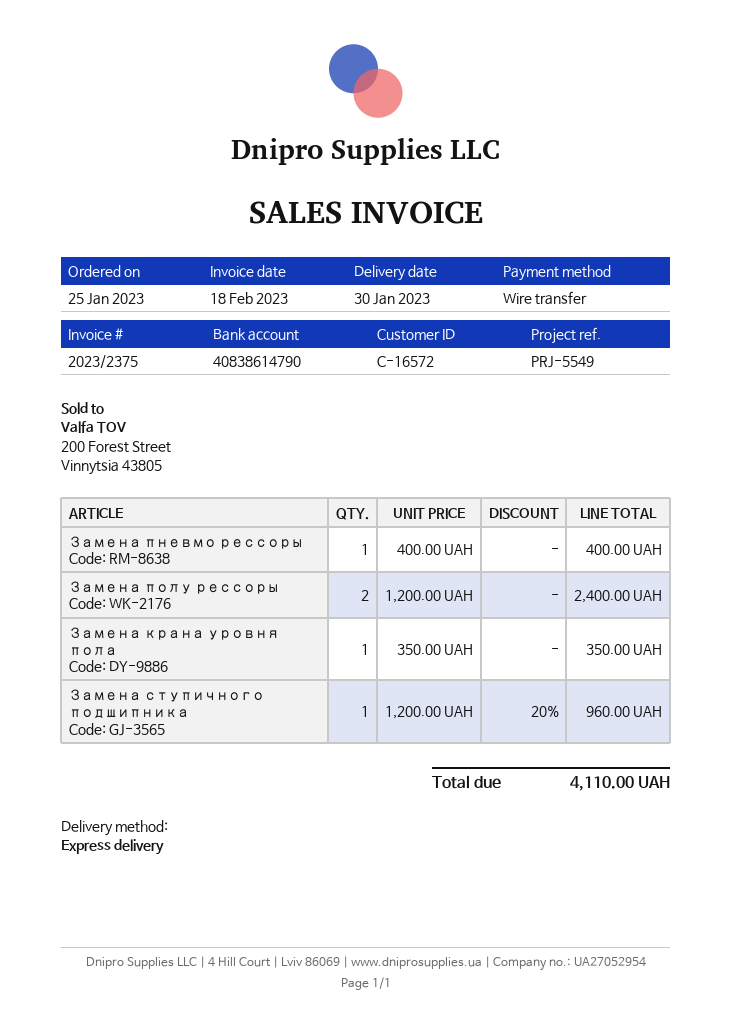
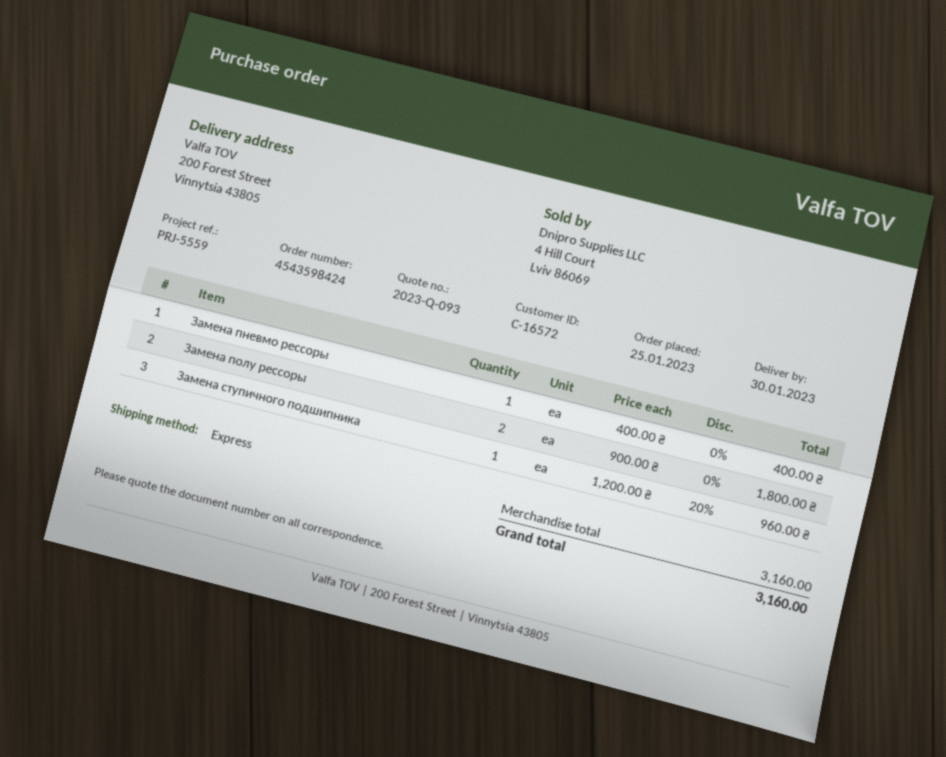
reference: PRJ-5549 -> PRJ-5559
Замена полу рессоры: 2 x 1200.00 = 2400.00 -> 2 x 900.00 = 1800.00
Замена крана уровня пола: 1 x 350.00 = 350.00 -> none
total: 4110.00 -> 3160.00

